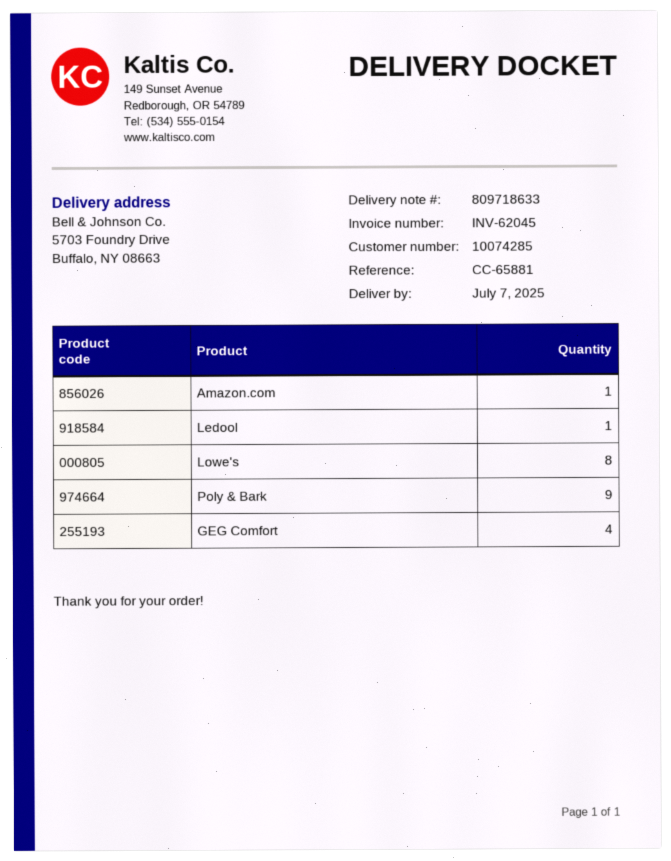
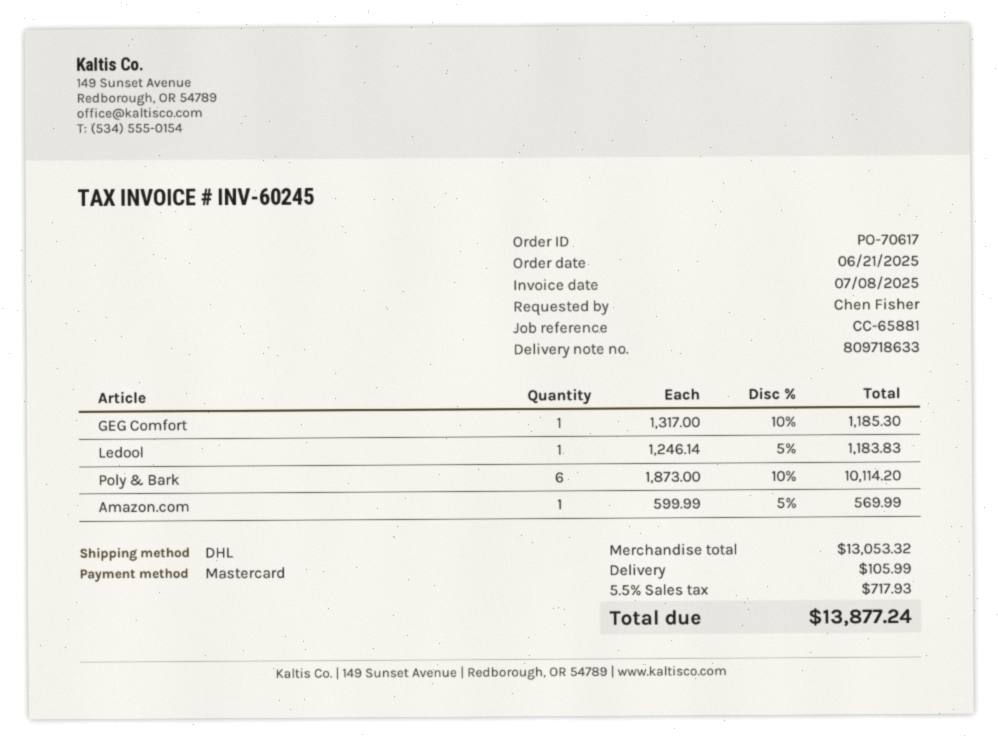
invoice number: INV-62045 -> INV-60245
Lowe's: 8 -> none
Poly & Bark: 9 -> 6
GEG Comfort: 4 -> 1

